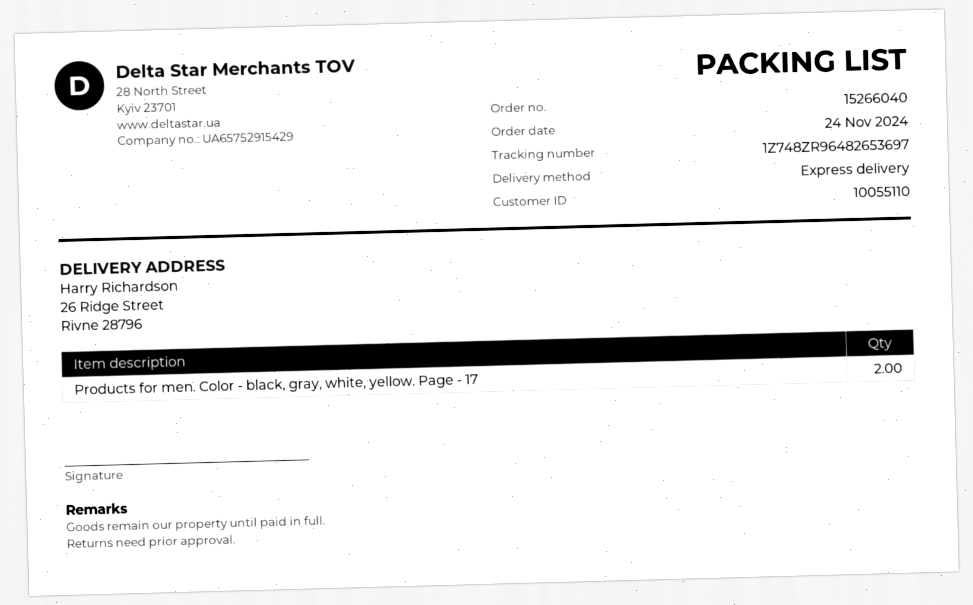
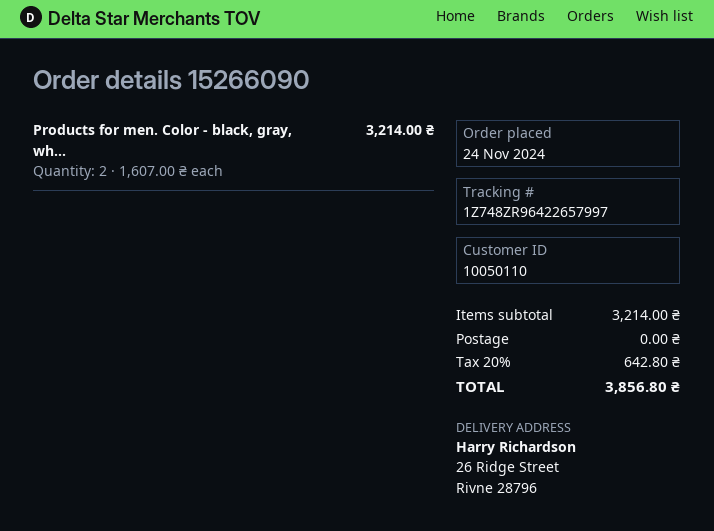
order number: 15266040 -> 15266090
customer number: 10055110 -> 10050110
tracking number: 1Z748ZR96482653697 -> 1Z748ZR96422657997

